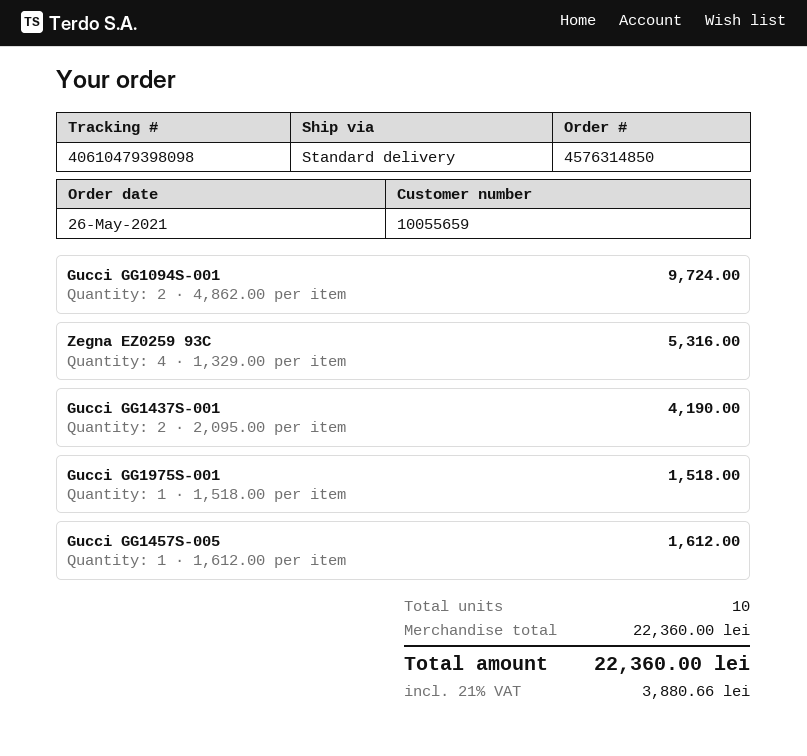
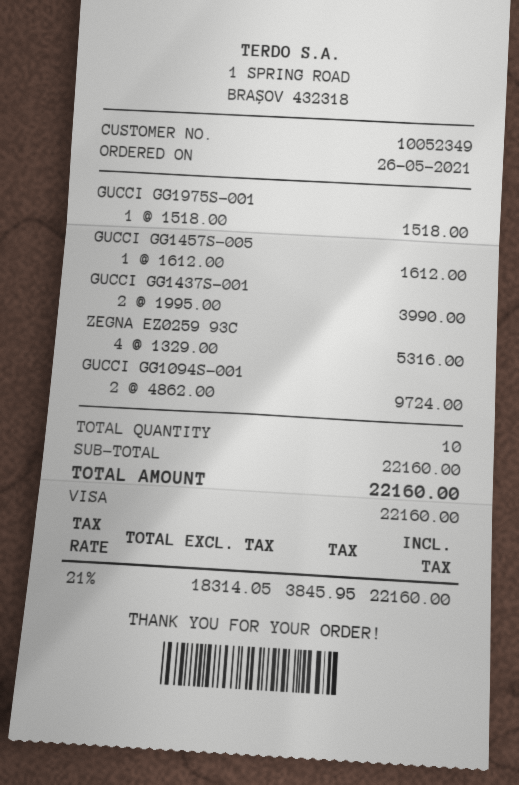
customer number: 10055659 -> 10052349
Gucci GG1437S-001: 2 x 2095.00 = 4190.00 -> 2 x 1995.00 = 3990.00
subtotal: 22360.00 -> 22160.00
tax: 21% = 3880.66 -> 21% = 3845.95
total: 22360.00 -> 22160.00

